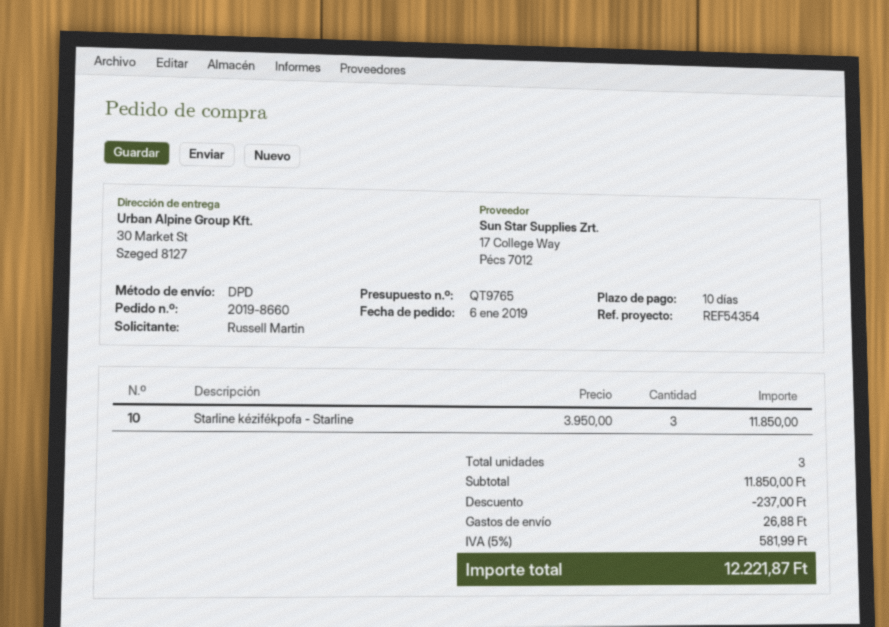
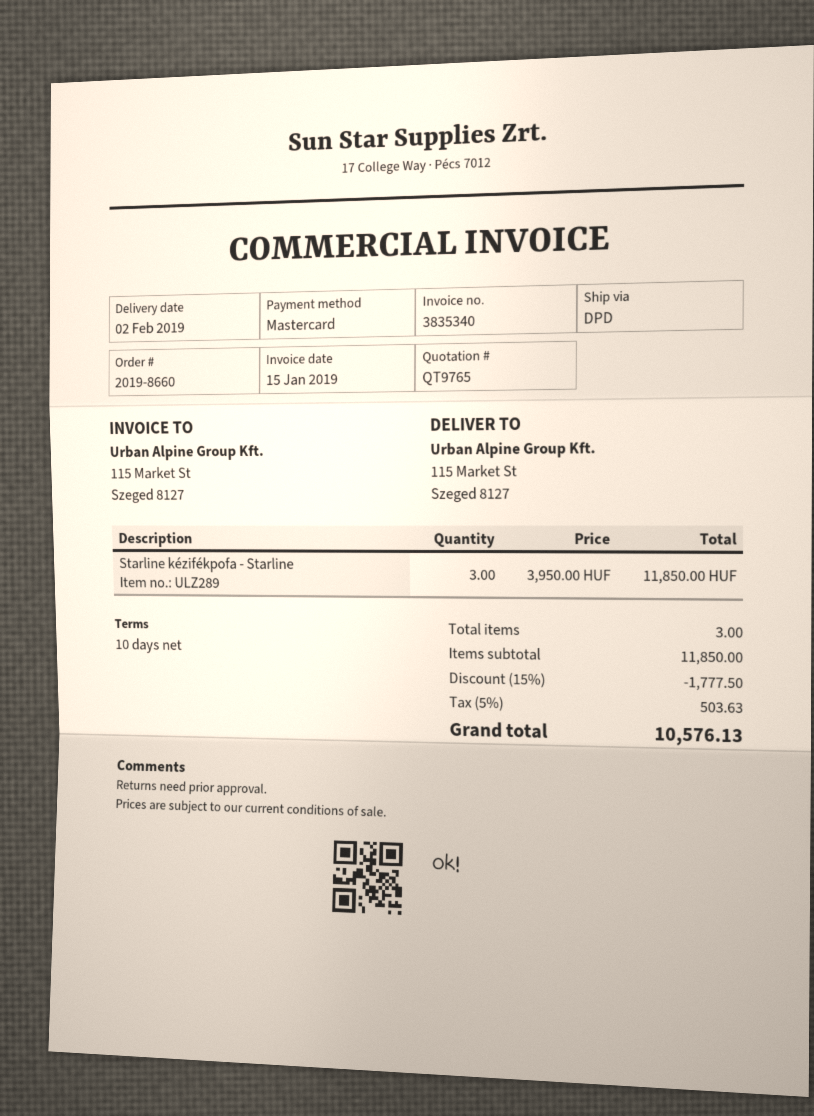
ship to: 30 Market St, Szeged 8127 -> 115 Market St, Szeged 8127
discount: 237.00 -> 1777.50
shipping: 26.88 -> none
tax: 5% = 581.99 -> 5% = 503.63
total: 12221.87 -> 10576.13

